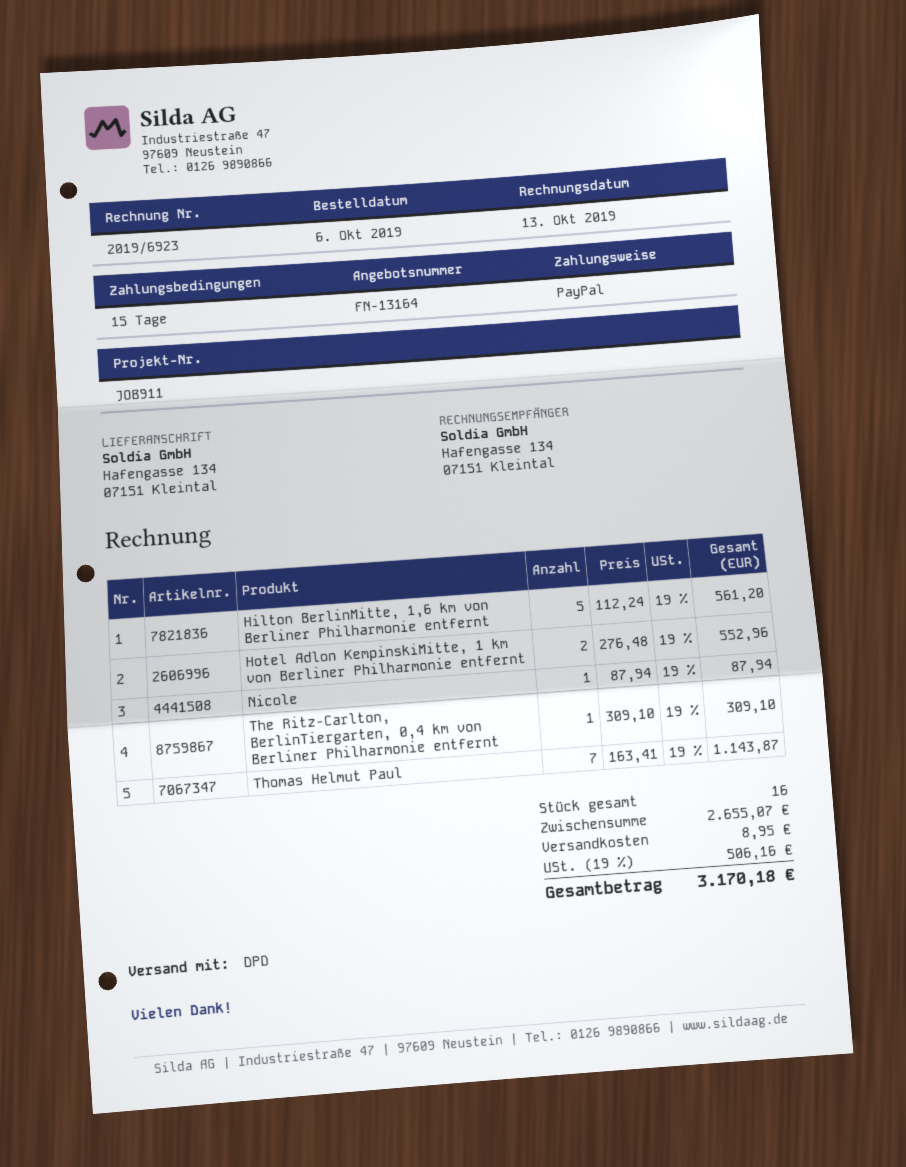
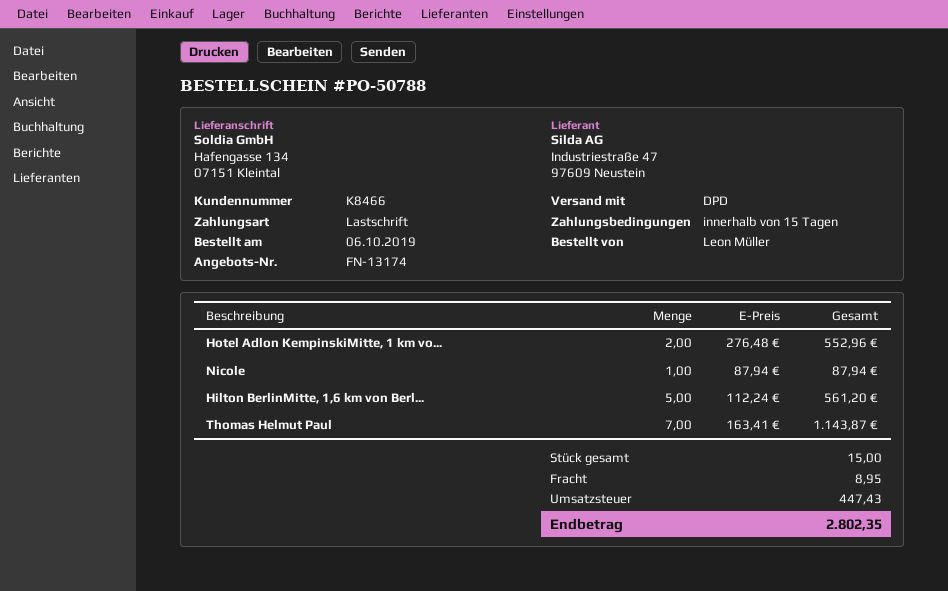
quote number: FN-13164 -> FN-13174
payment method: PayPal -> direct debit
The Ritz-Carlton, BerlinTiergarten, 0,4 km von Berliner Philharmonie entfernt: 1 x 309.10 = 309.10 -> none
total quantity: 16 -> 15
tax: 506.16 -> 447.43
total: 3170.18 -> 2802.35

